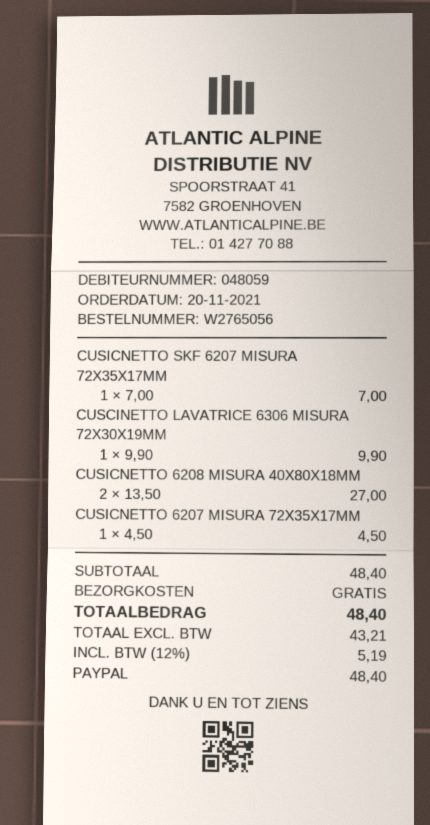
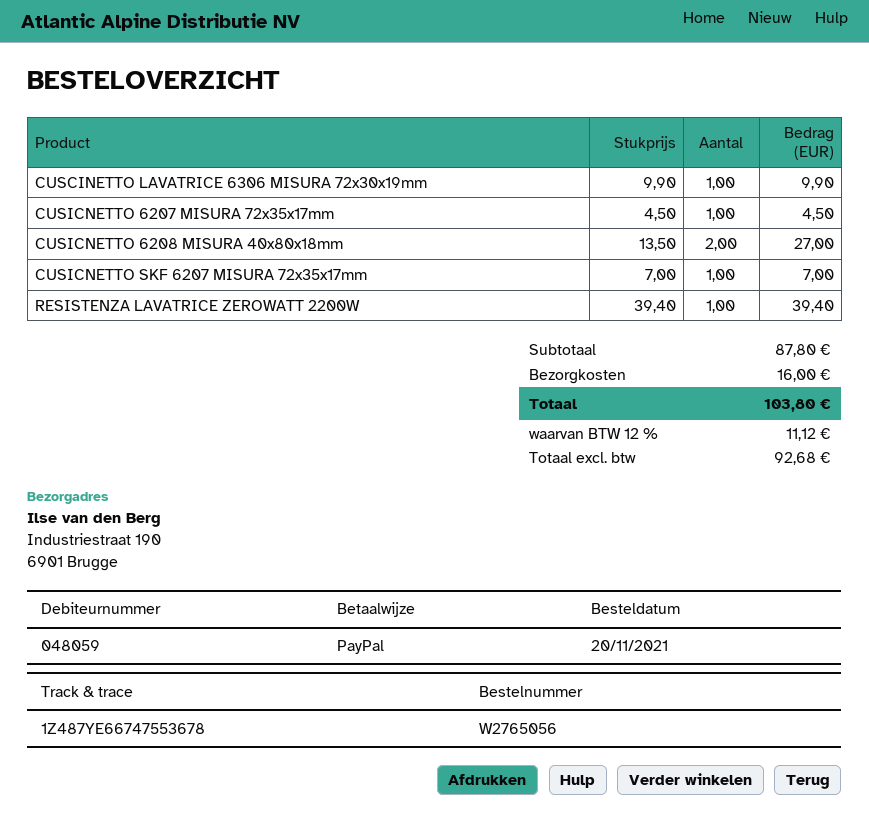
RESISTENZA LAVATRICE ZEROWATT 2200W: none -> 1 x 39.40 = 39.40
subtotal: 48.40 -> 87.80
shipping: 0.00 -> 16.00
net: 43.21 -> 92.68
tax: 12% = 5.19 -> 12% = 11.12
total: 48.40 -> 103.80

